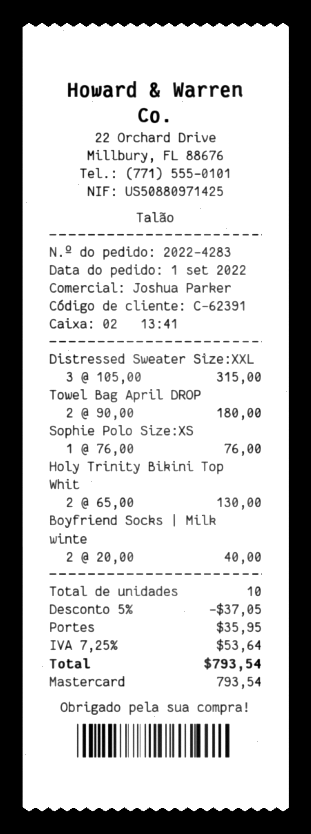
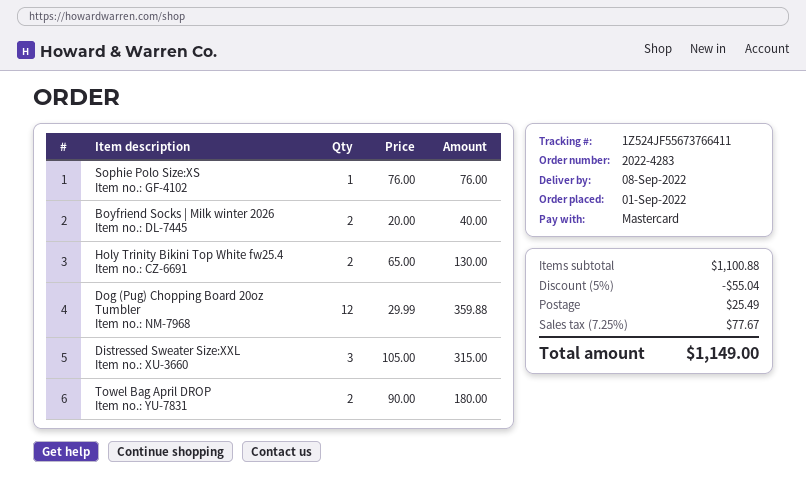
Dog (Pug) Chopping Board 20oz Tumbler: none -> 12 x 29.99 = 359.88
discount: 5% = 37.05 -> 5% = 55.04
shipping: 35.95 -> 25.49
tax: 7.25% = 53.64 -> 7.25% = 77.67
total: 793.54 -> 1149.00

